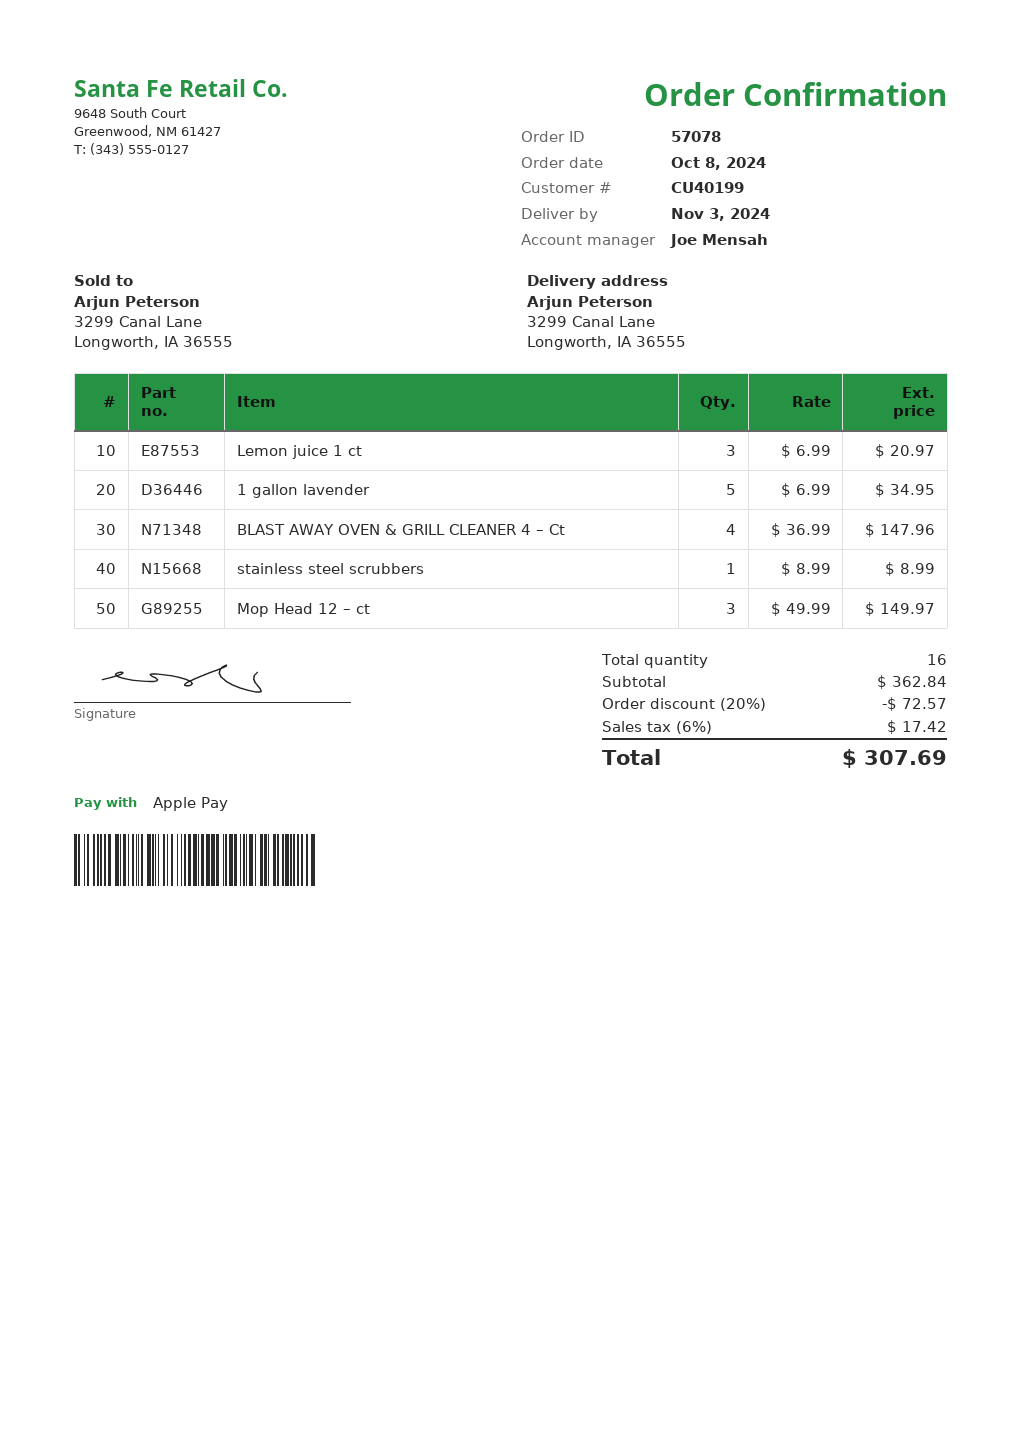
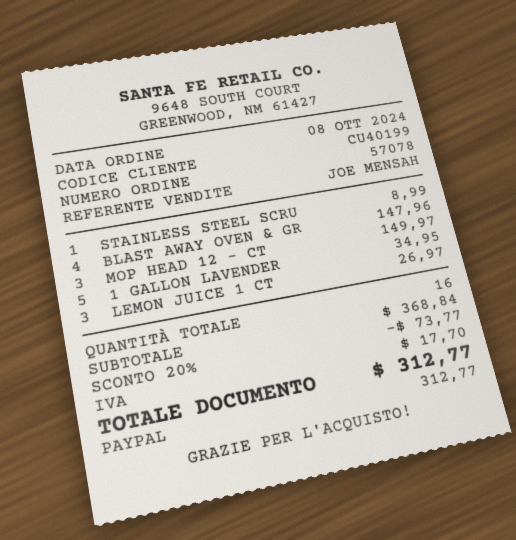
payment method: Apple Pay -> PayPal
Lemon juice 1 ct: 3 for 20.97 -> 3 for 26.97
subtotal: 362.84 -> 368.84
discount: 20% = 72.57 -> 20% = 73.77
tax: 17.42 -> 17.70
total: 307.69 -> 312.77

